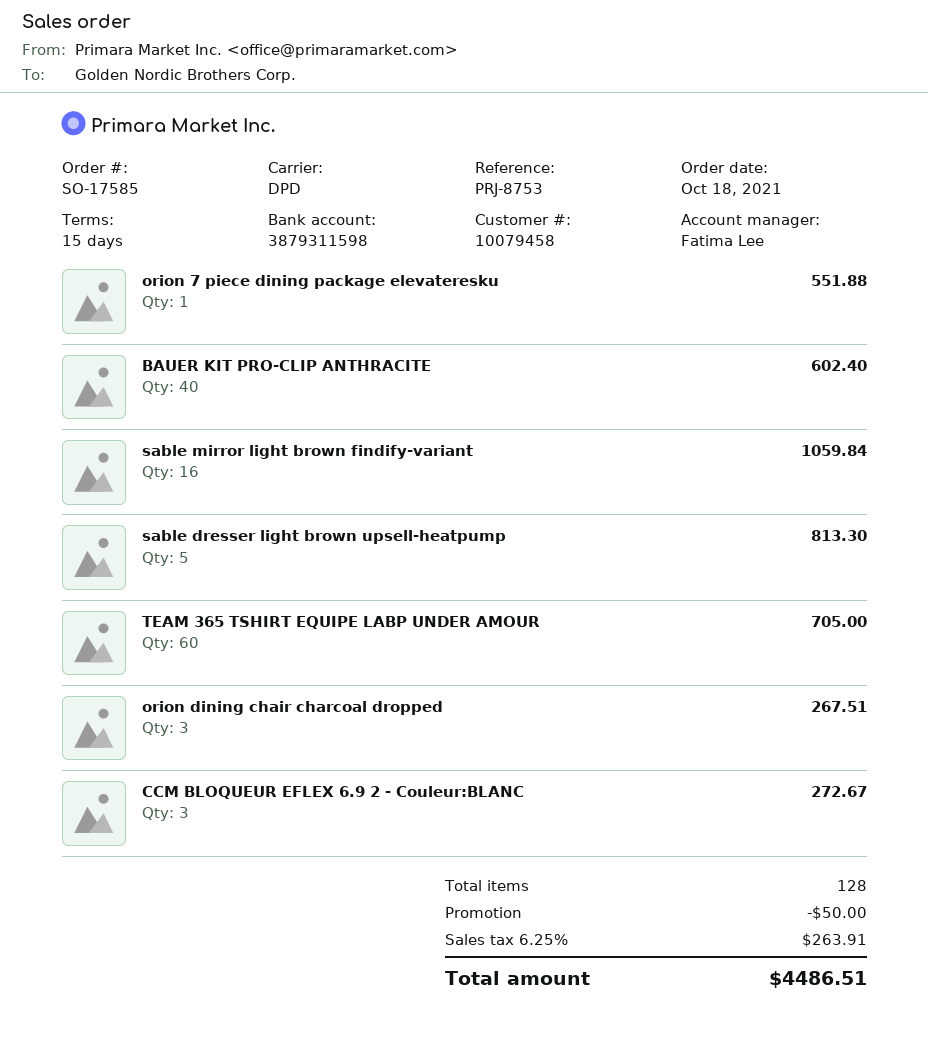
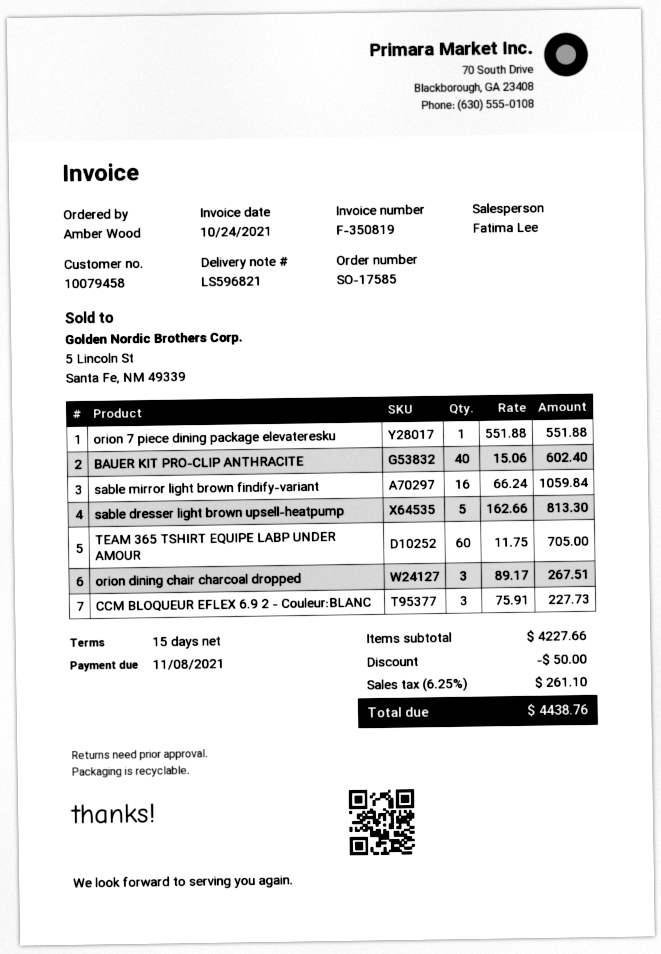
CCM BLOQUEUR EFLEX 6.9 2 - Couleur:BLANC: 3 for 272.67 -> 3 for 227.73
tax: 6.25% = 263.91 -> 6.25% = 261.10
total: 4486.51 -> 4438.76

